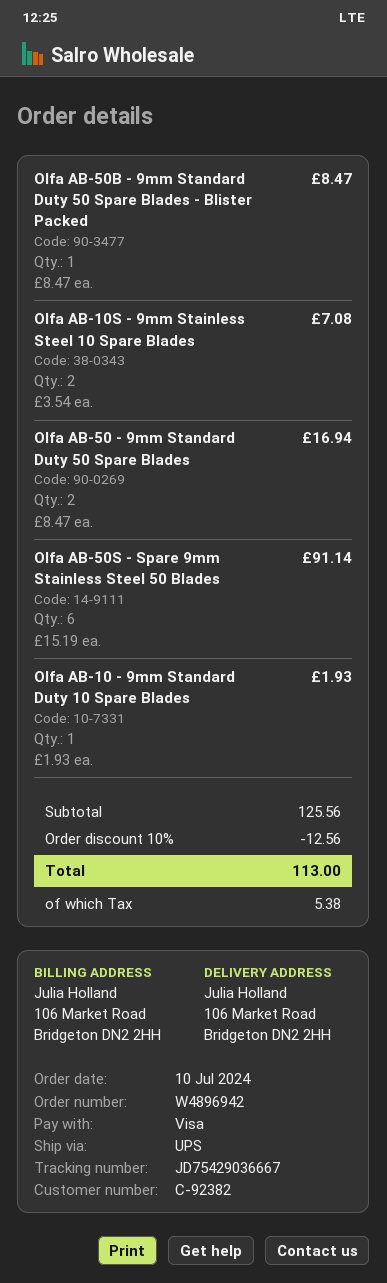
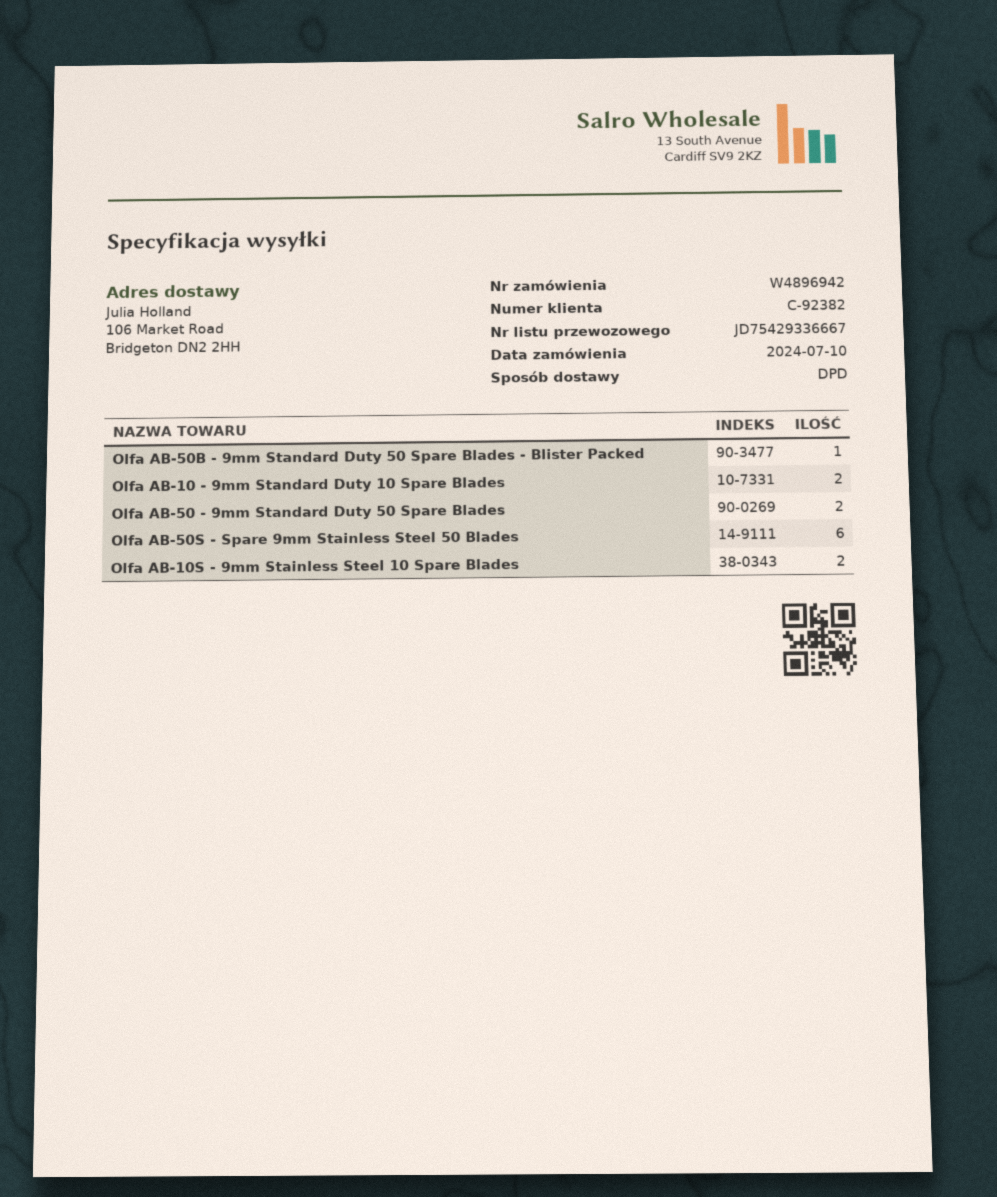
shipping method: UPS -> DPD
tracking number: JD75429036667 -> JD75429336667
Olfa AB-10 - 9mm Standard Duty 10 Spare Blades: 1 -> 2

